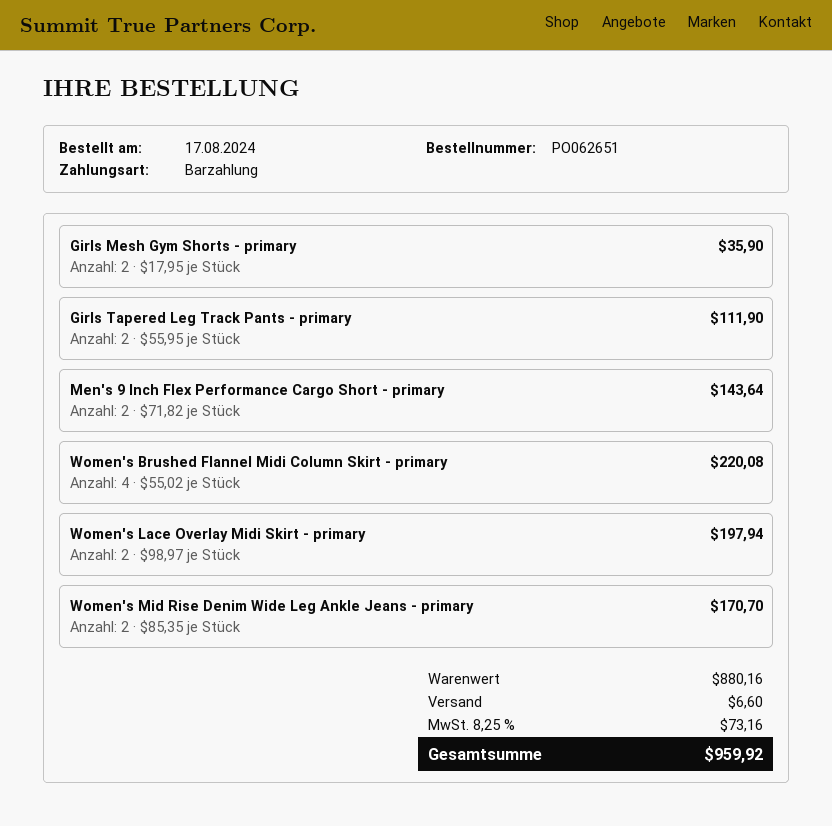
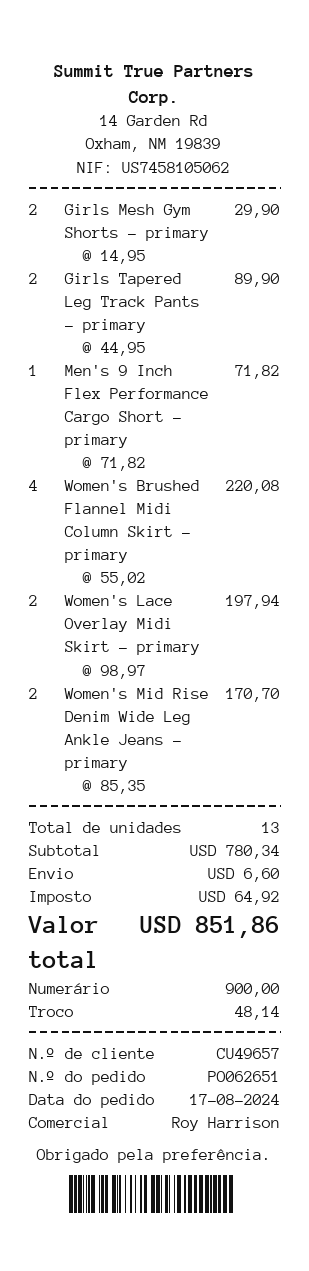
Girls Mesh Gym Shorts - primary: 2 x 17.95 = 35.90 -> 2 x 14.95 = 29.90
Girls Tapered Leg Track Pants - primary: 2 x 55.95 = 111.90 -> 2 x 44.95 = 89.90
Men's 9 Inch Flex Performance Cargo Short - primary: 2 x 71.82 = 143.64 -> 1 x 71.82 = 71.82
subtotal: 880.16 -> 780.34
tax: 73.16 -> 64.92
total: 959.92 -> 851.86

